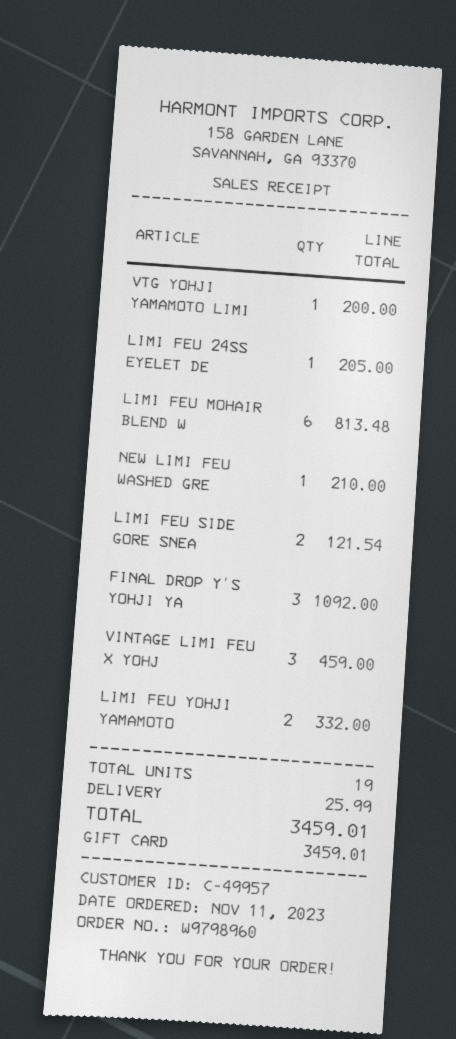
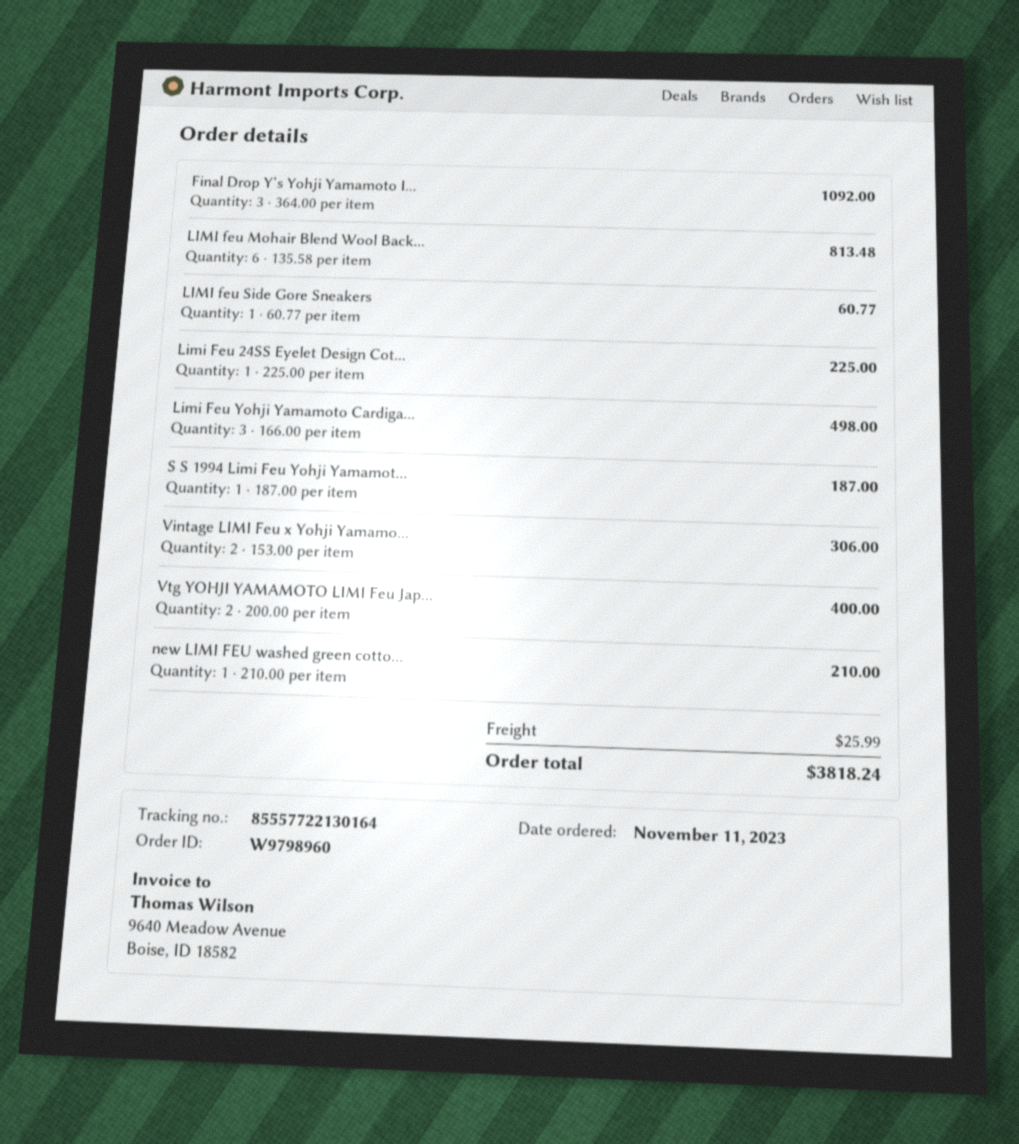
VTG YOHJI YAMAMOTO LIMI: 1 for 200.00 -> 2 for 400.00
LIMI FEU 24SS EYELET DE: 1 for 205.00 -> 1 for 225.00
LIMI FEU SIDE GORE SNEA: 2 for 121.54 -> 1 for 60.77
VINTAGE LIMI FEU X YOHJ: 3 for 459.00 -> 2 for 306.00
LIMI FEU YOHJI YAMAMOTO: 2 for 332.00 -> 3 for 498.00
S S 1994 Limi Feu Yohji Yamamot...: none -> 1 for 187.00
total: 3459.01 -> 3818.24

